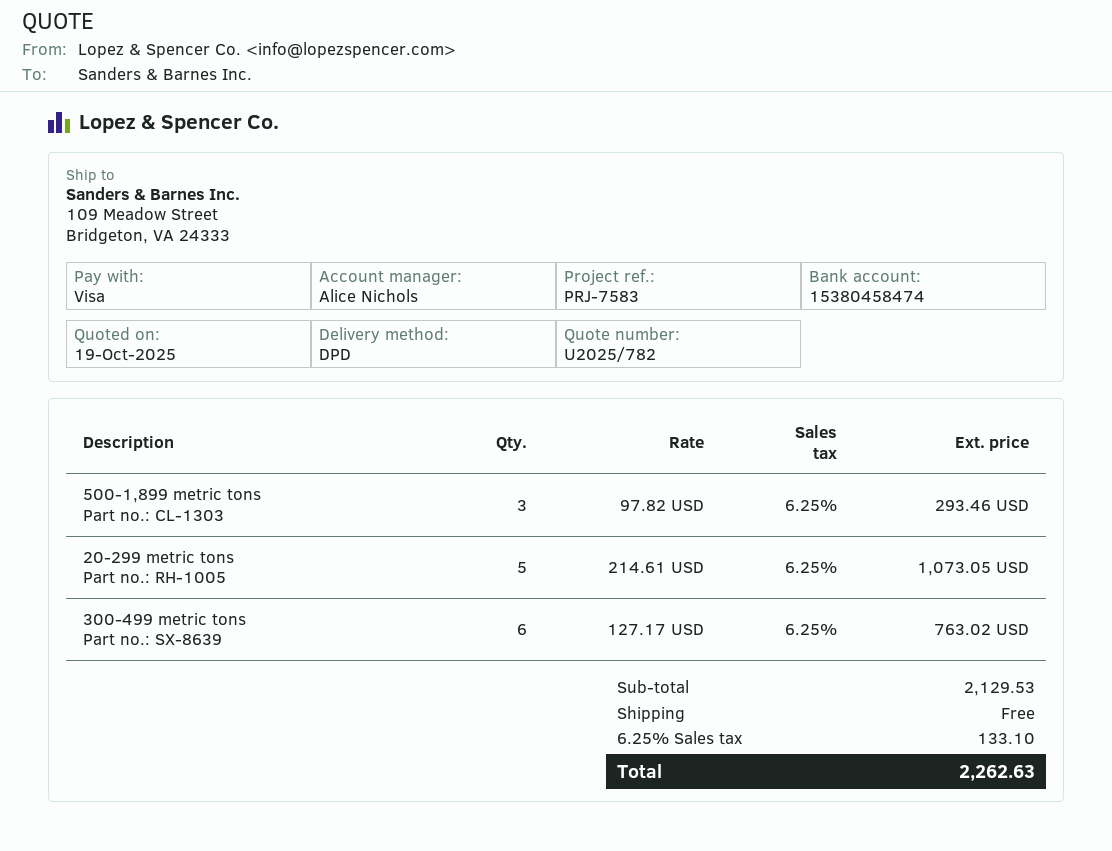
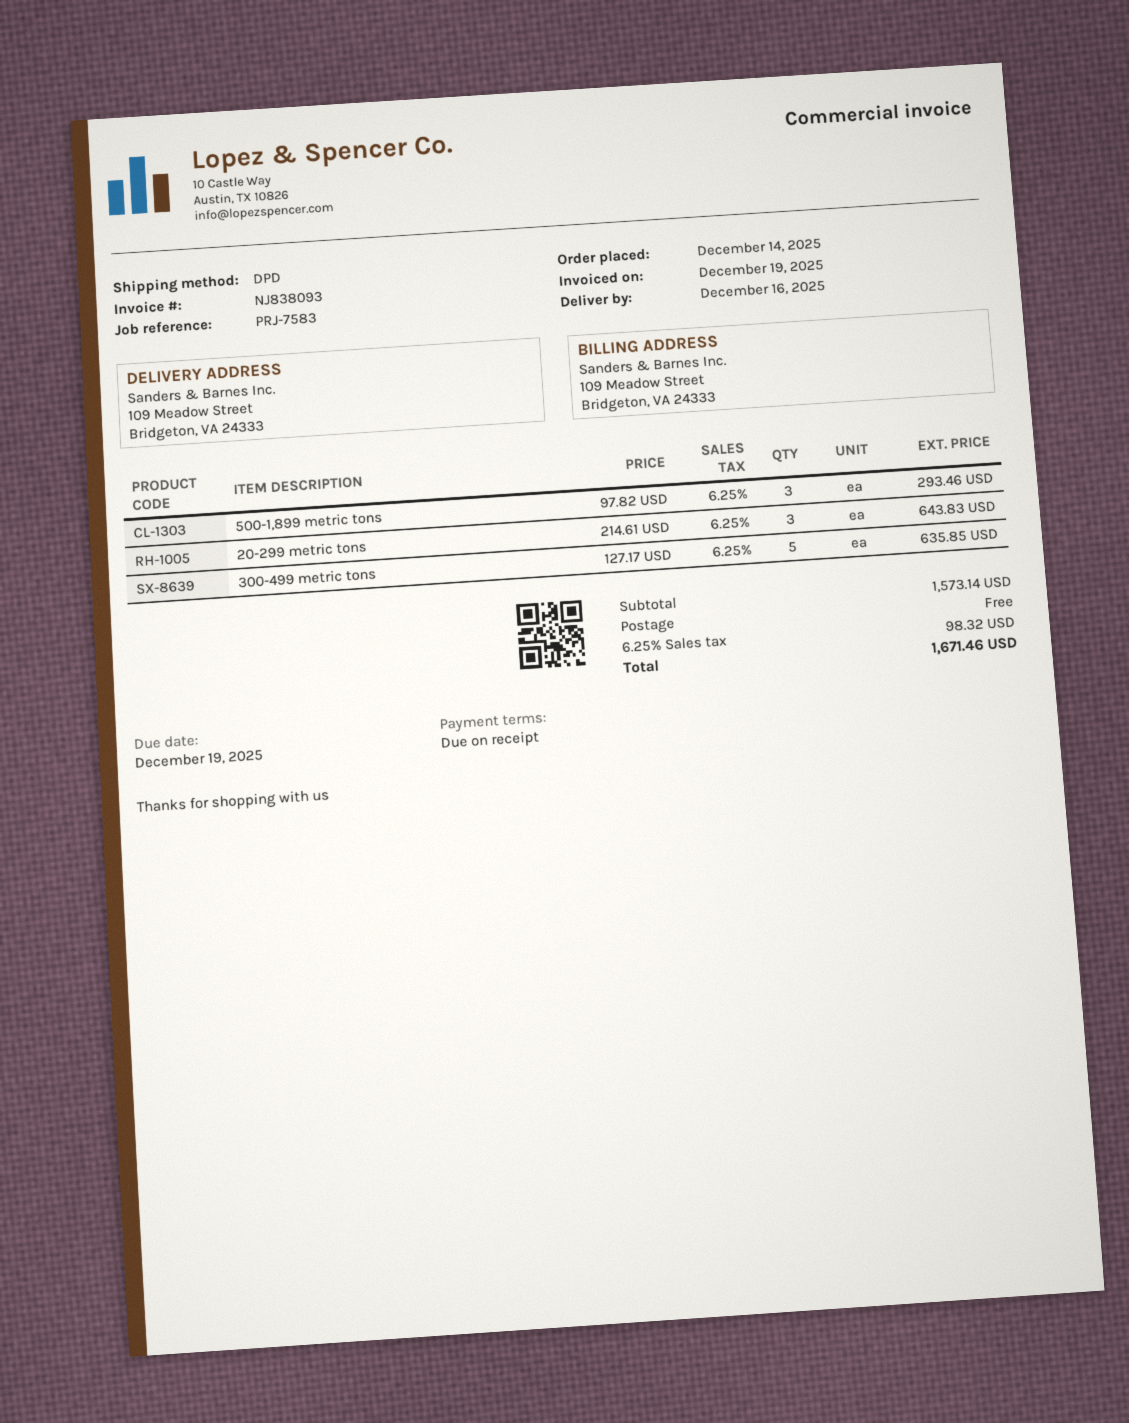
20-299 metric tons: 5 x 214.61 = 1073.05 -> 3 x 214.61 = 643.83
300-499 metric tons: 6 x 127.17 = 763.02 -> 5 x 127.17 = 635.85
subtotal: 2129.53 -> 1573.14
tax: 6.25% = 133.10 -> 6.25% = 98.32
total: 2262.63 -> 1671.46

